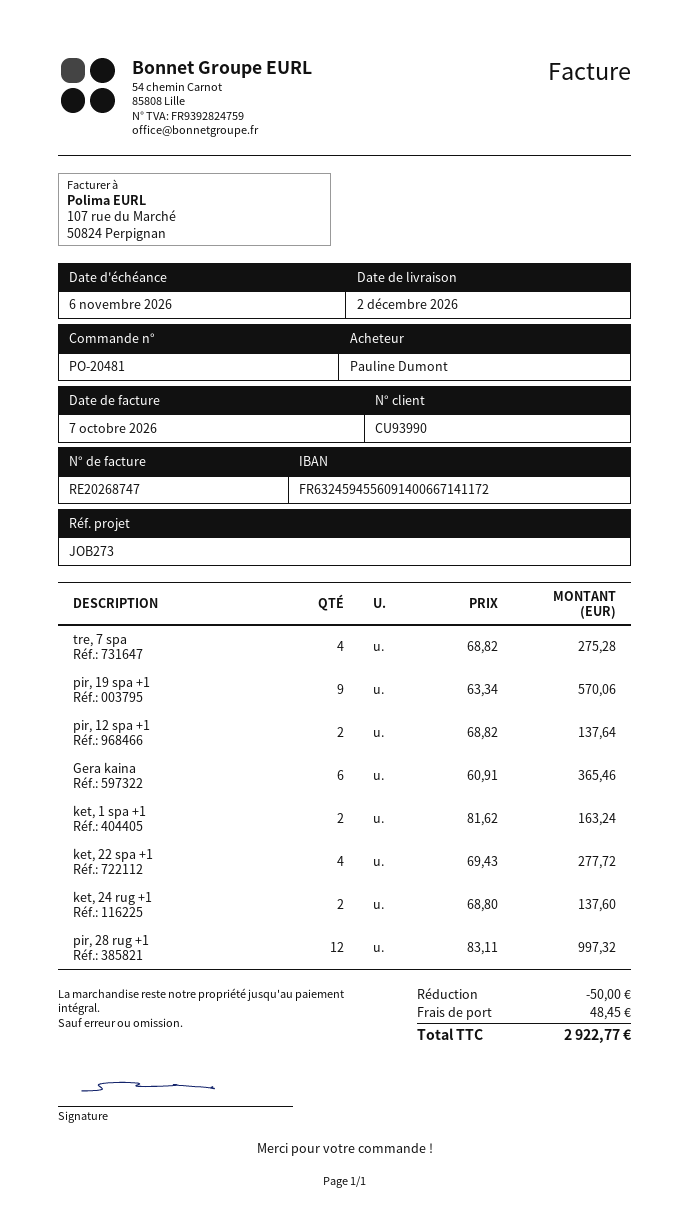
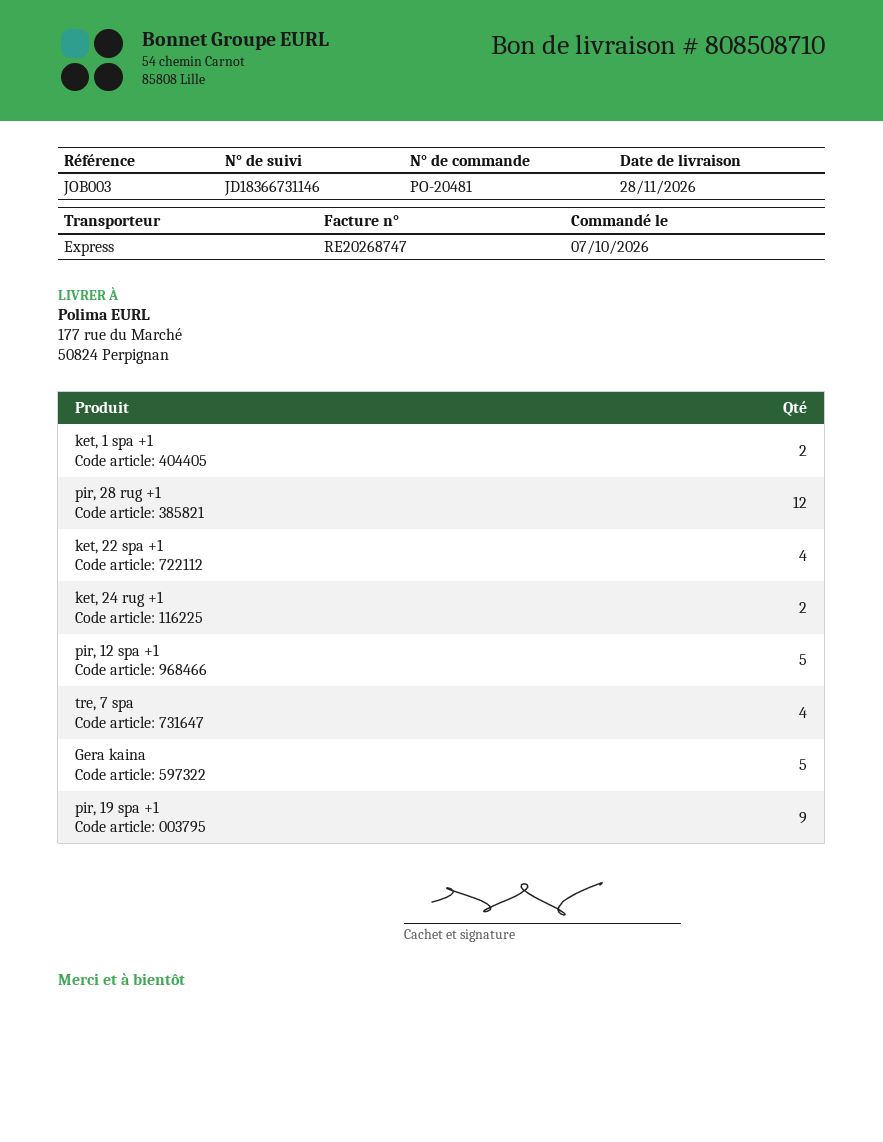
delivery date: 2026-12-02 -> 2026-11-28
reference: JOB273 -> JOB003
pir, 12 spa +1: 2 -> 5
Gera kaina: 6 -> 5

